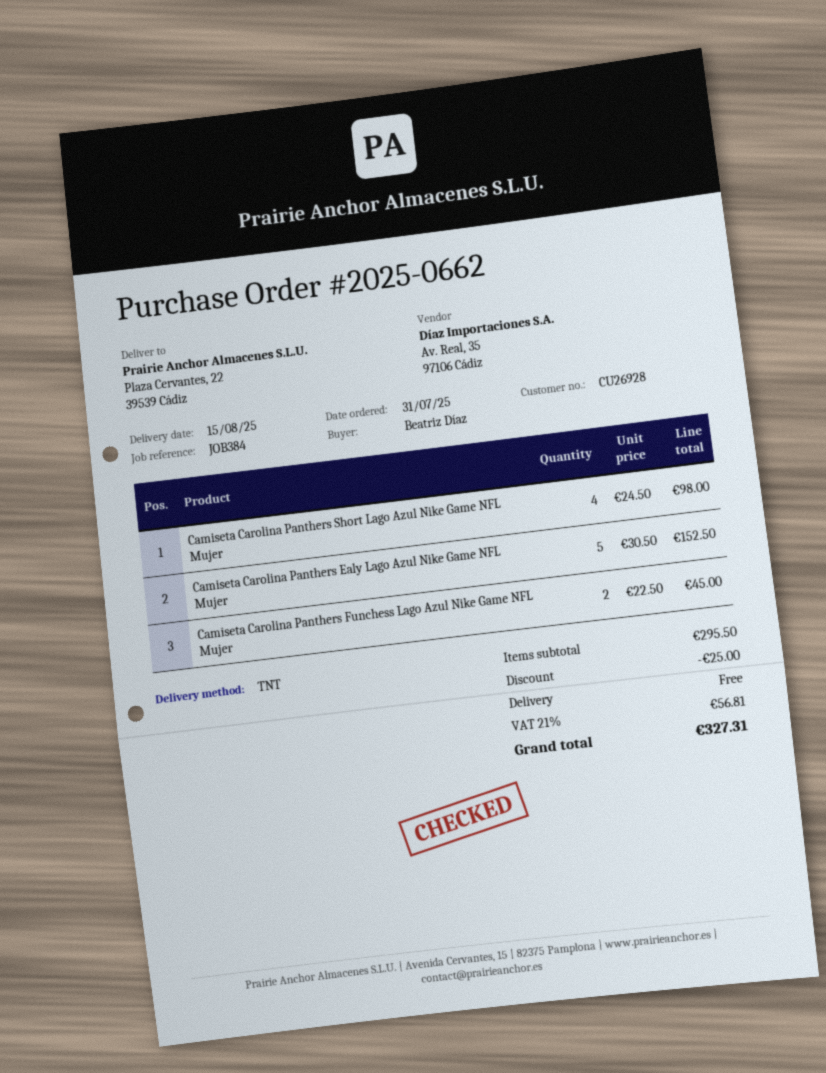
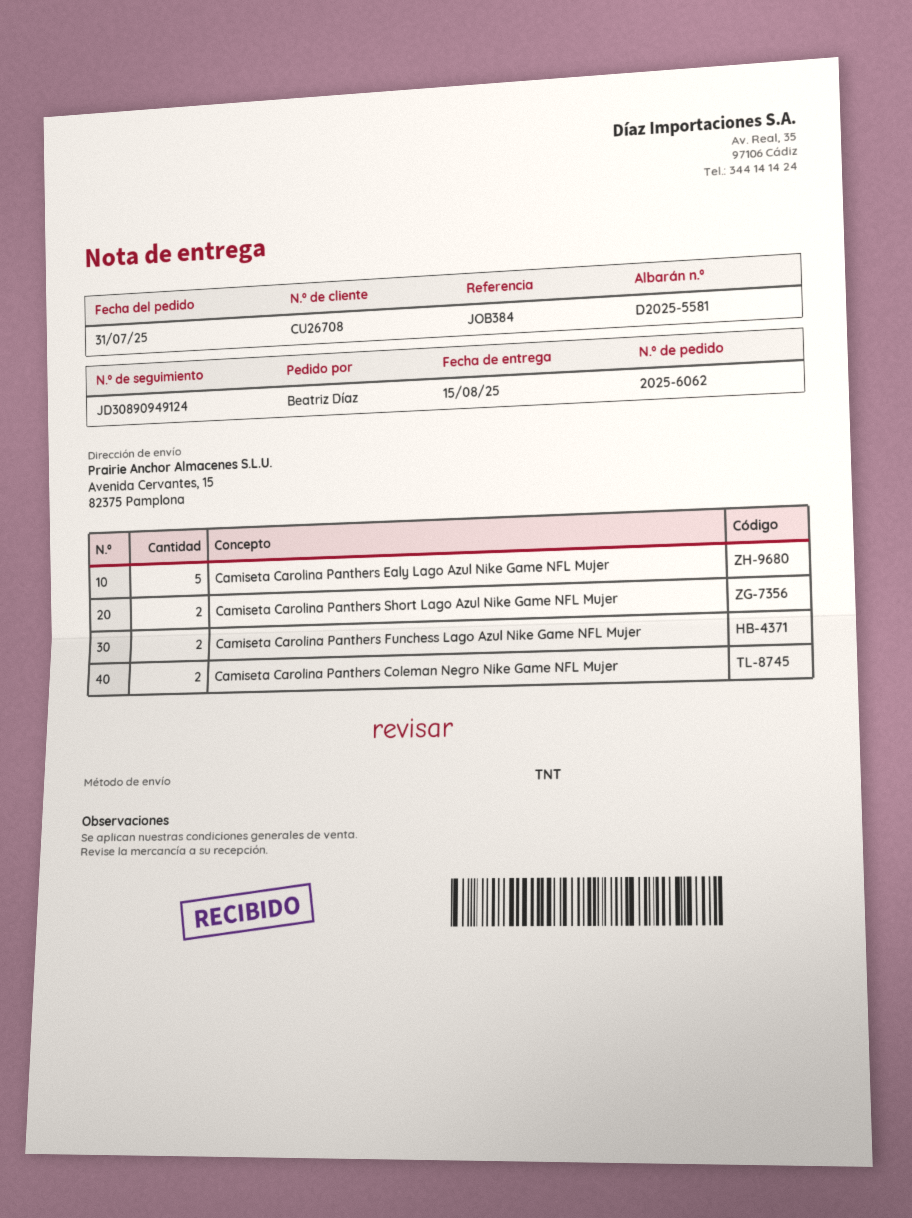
order number: 2025-0662 -> 2025-6062
customer number: CU26928 -> CU26708
ship to: Plaza Cervantes, 22, 39539 Cádiz -> Avenida Cervantes, 15, 82375 Pamplona
Camiseta Carolina Panthers Short Lago Azul Nike Game NFL Mujer: 4 -> 2
Camiseta Carolina Panthers Coleman Negro Nike Game NFL Mujer: none -> 2

